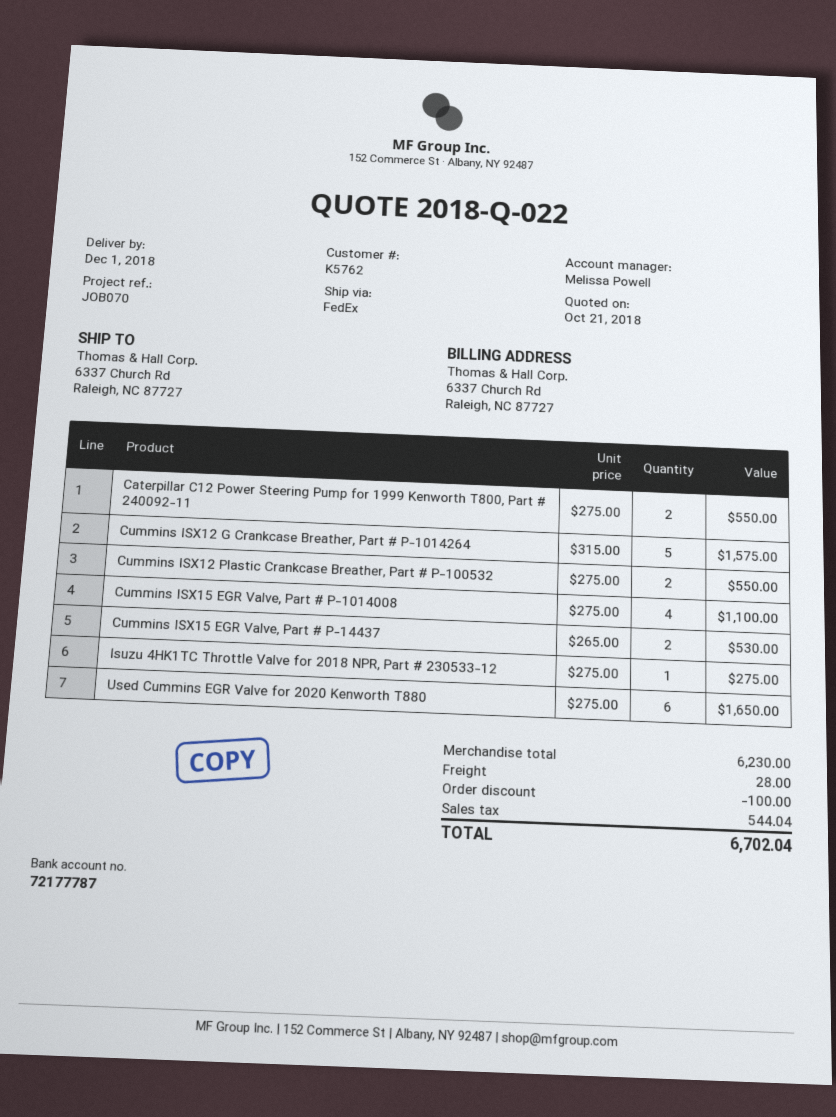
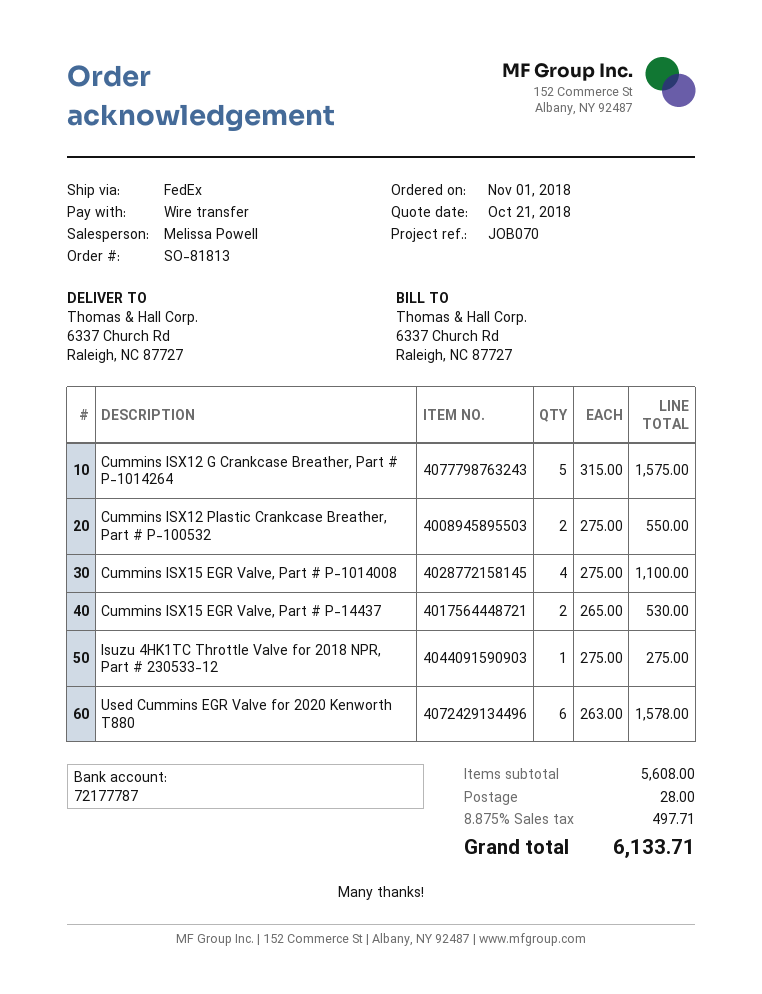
Caterpillar C12 Power Steering Pump for 1999 Kenworth T800, Part # 240092-11: 2 x 275.00 = 550.00 -> none
Used Cummins EGR Valve for 2020 Kenworth T880: 6 x 275.00 = 1650.00 -> 6 x 263.00 = 1578.00
subtotal: 6230.00 -> 5608.00
discount: 100.00 -> none
tax: 544.04 -> 497.71
total: 6702.04 -> 6133.71

